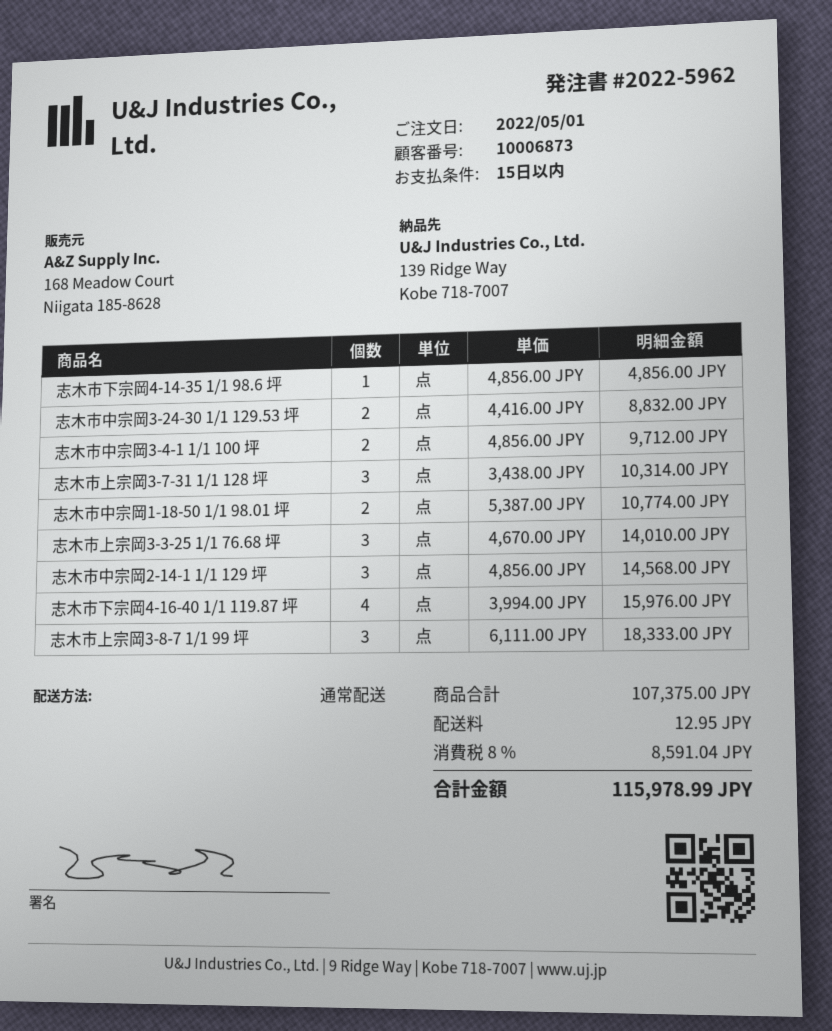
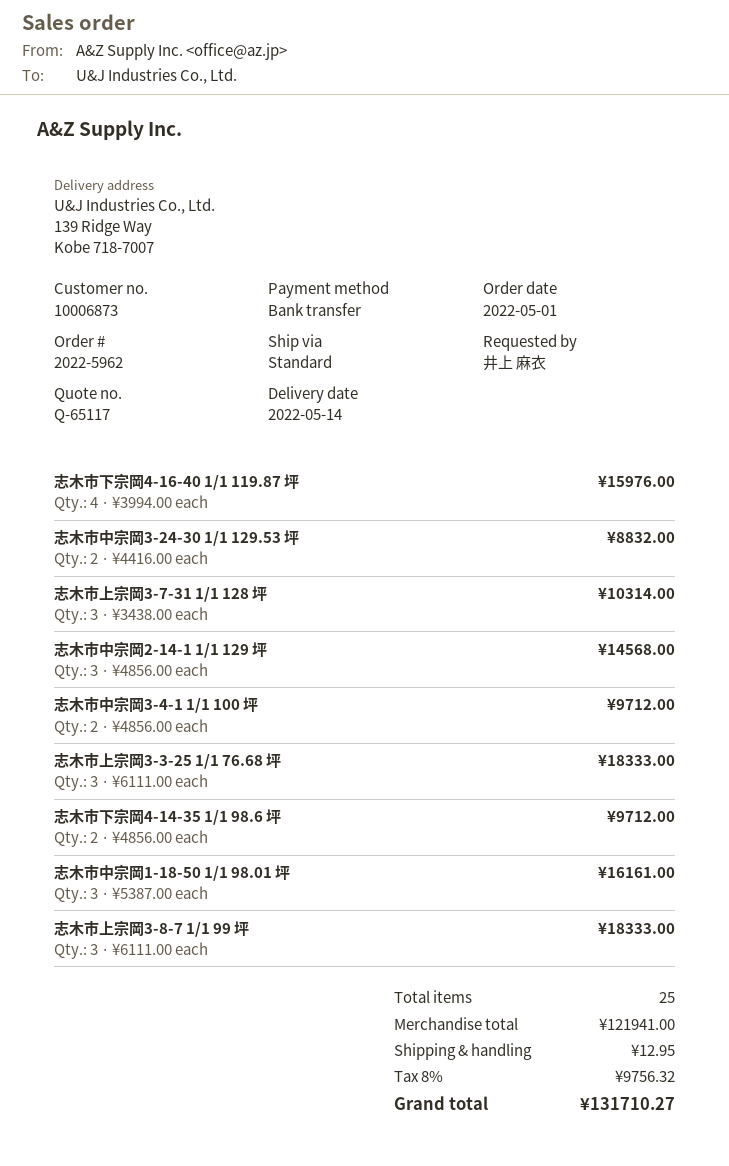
志木市下宗岡4-14-35 1/1 98.6 坪: 1 x 4856.00 = 4856.00 -> 2 x 4856.00 = 9712.00
志木市中宗岡1-18-50 1/1 98.01 坪: 2 x 5387.00 = 10774.00 -> 3 x 5387.00 = 16161.00
志木市上宗岡3-3-25 1/1 76.68 坪: 3 x 4670.00 = 14010.00 -> 3 x 6111.00 = 18333.00
subtotal: 107375.00 -> 121941.00
tax: 8% = 8591.04 -> 8% = 9756.32
total: 115978.99 -> 131710.27

